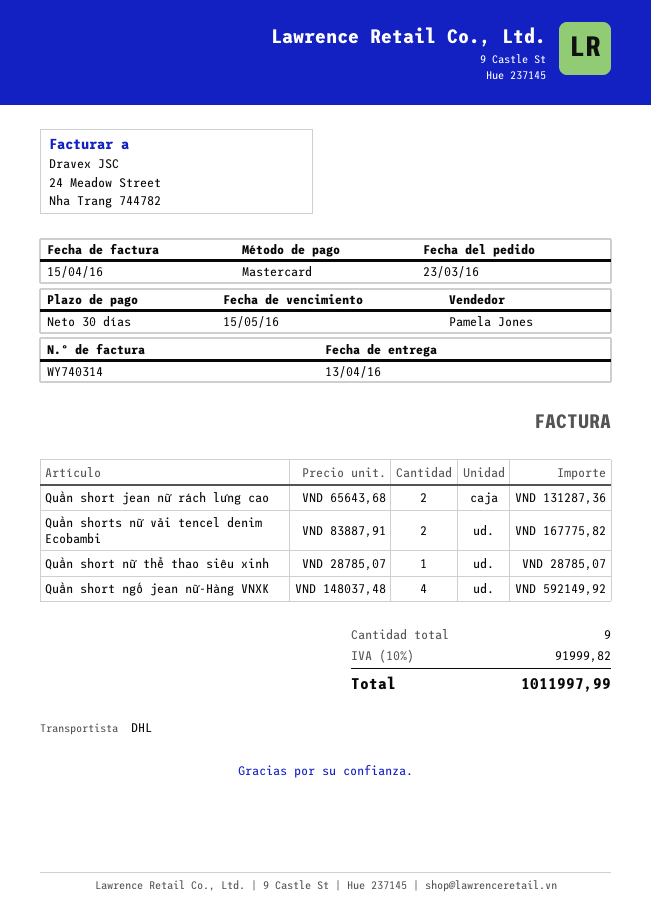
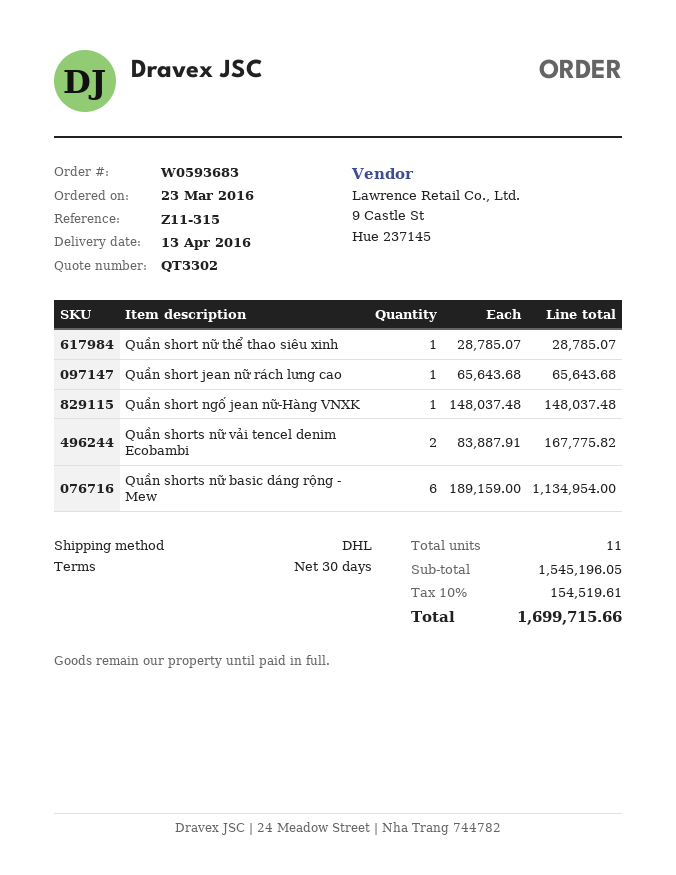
Quần short jean nữ rách lưng cao: 2 x 65643.68 = 131287.36 -> 1 x 65643.68 = 65643.68
Quần short ngố jean nữ-Hàng VNXK: 4 x 148037.48 = 592149.92 -> 1 x 148037.48 = 148037.48
Quần shorts nữ basic dáng rộng - Mew: none -> 6 x 189159.00 = 1134954.00
total quantity: 9 -> 11
tax: 10% = 91999.82 -> 10% = 154519.61
total: 1011997.99 -> 1699715.66

